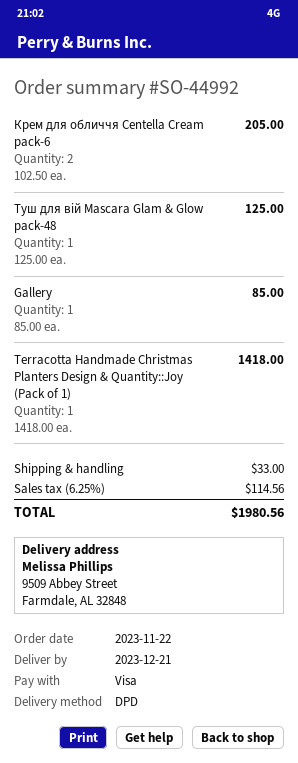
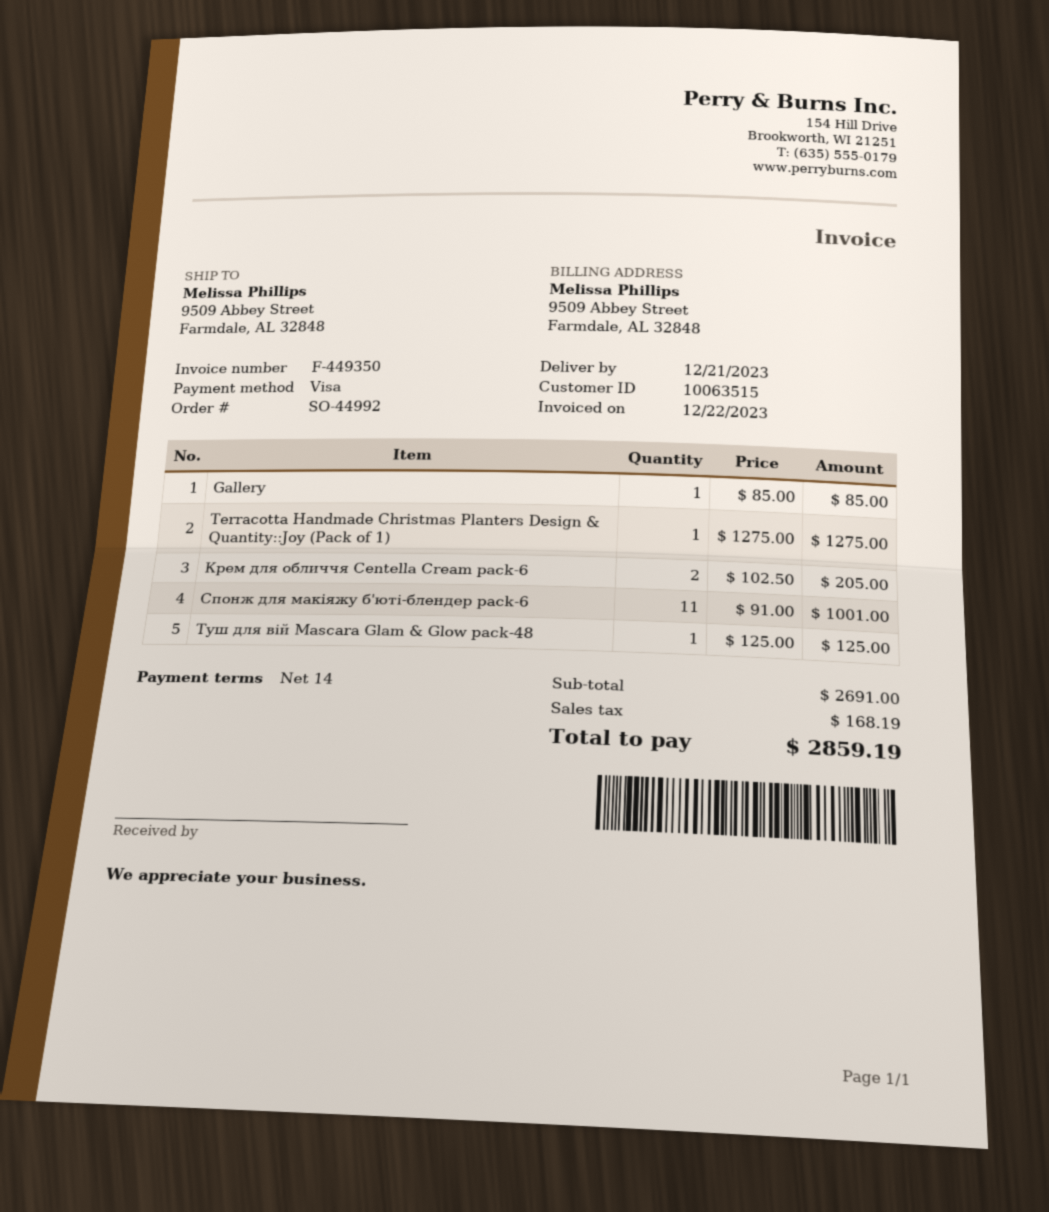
Terracotta Handmade Christmas Planters Design & Quantity::Joy (Pack of 1): 1 x 1418.00 = 1418.00 -> 1 x 1275.00 = 1275.00
Спонж для макіяжу б'юті-блендер pack-6: none -> 11 x 91.00 = 1001.00
shipping: 33.00 -> none
tax: 114.56 -> 168.19
total: 1980.56 -> 2859.19

